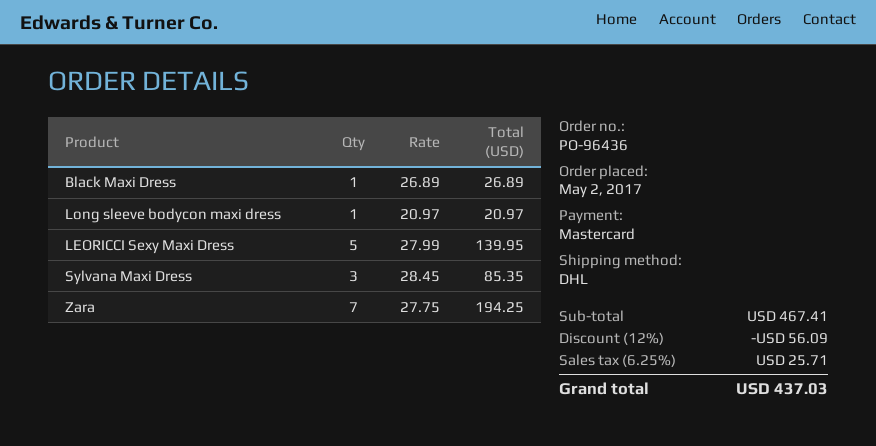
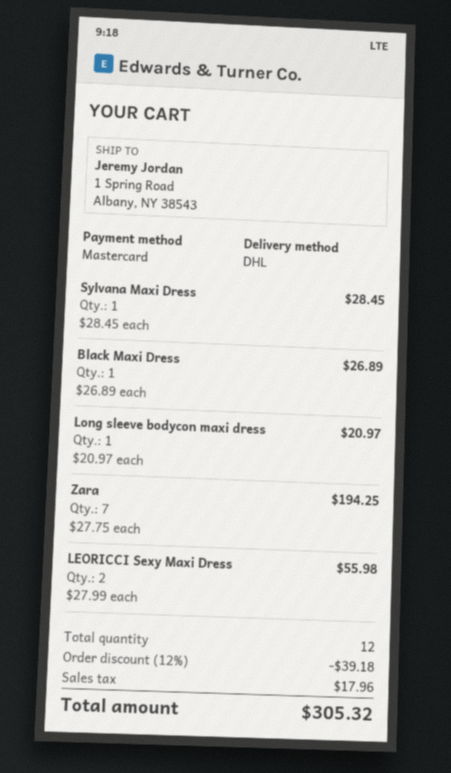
LEORICCI Sexy Maxi Dress: 5 x 27.99 = 139.95 -> 2 x 27.99 = 55.98
Sylvana Maxi Dress: 3 x 28.45 = 85.35 -> 1 x 28.45 = 28.45
discount: 12% = 56.09 -> 12% = 39.18
tax: 25.71 -> 17.96
total: 437.03 -> 305.32

